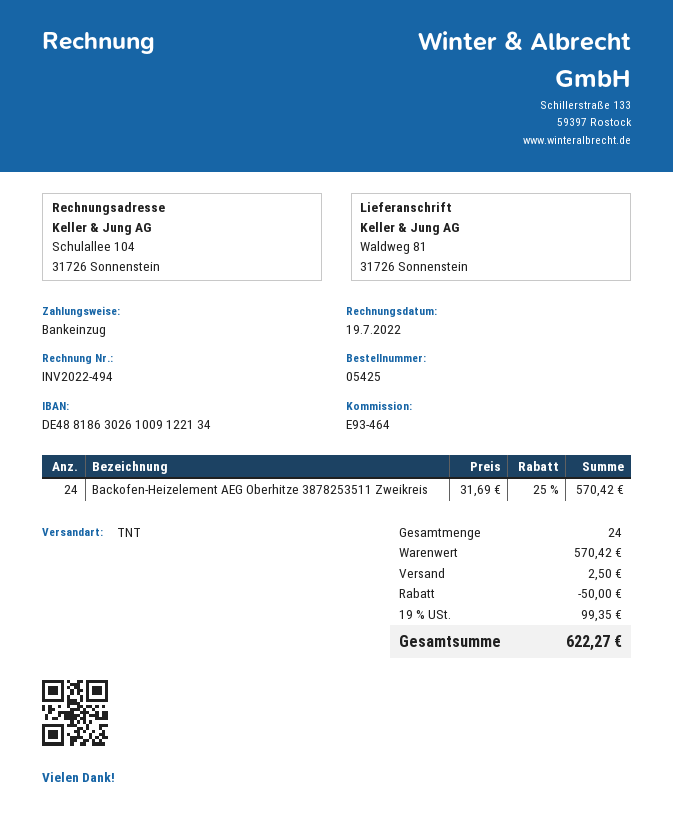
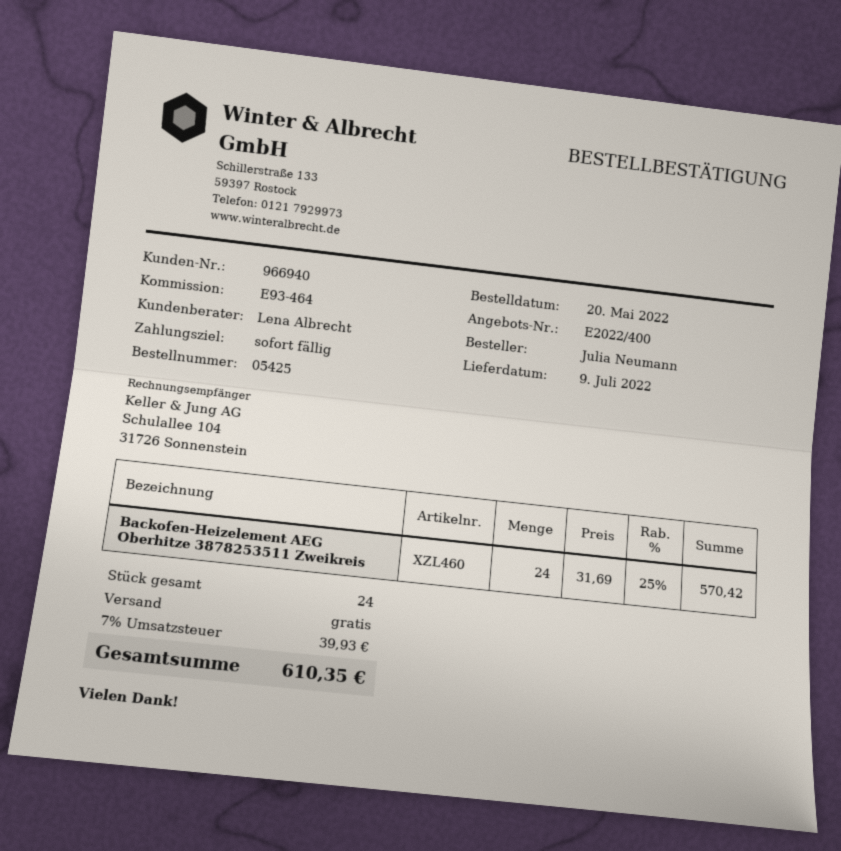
discount: 50.00 -> none
shipping: 2.50 -> 0.00
tax: 19% = 99.35 -> 7% = 39.93
total: 622.27 -> 610.35

